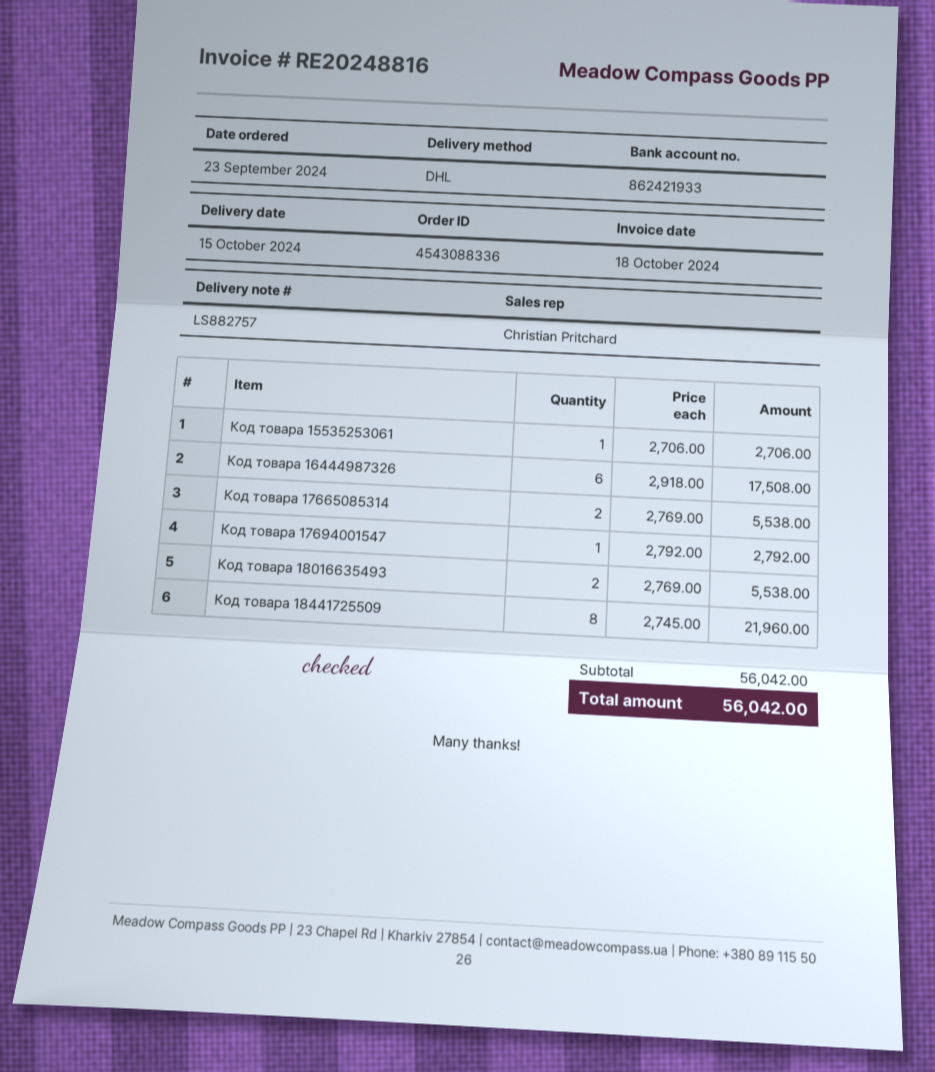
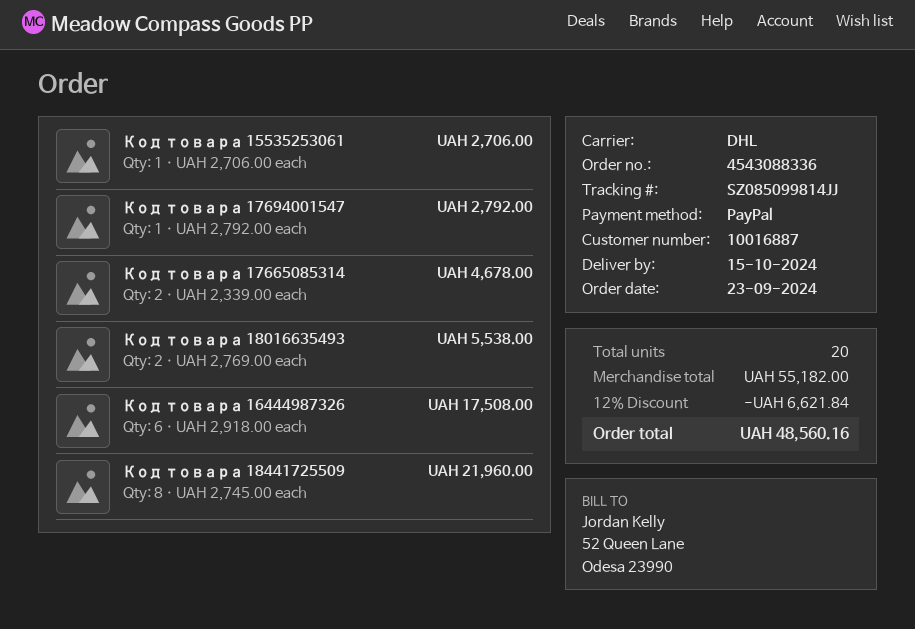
Код товара 17665085314: 2 x 2769.00 = 5538.00 -> 2 x 2339.00 = 4678.00
subtotal: 56042.00 -> 55182.00
discount: none -> 12% = 6621.84
total: 56042.00 -> 48560.16

